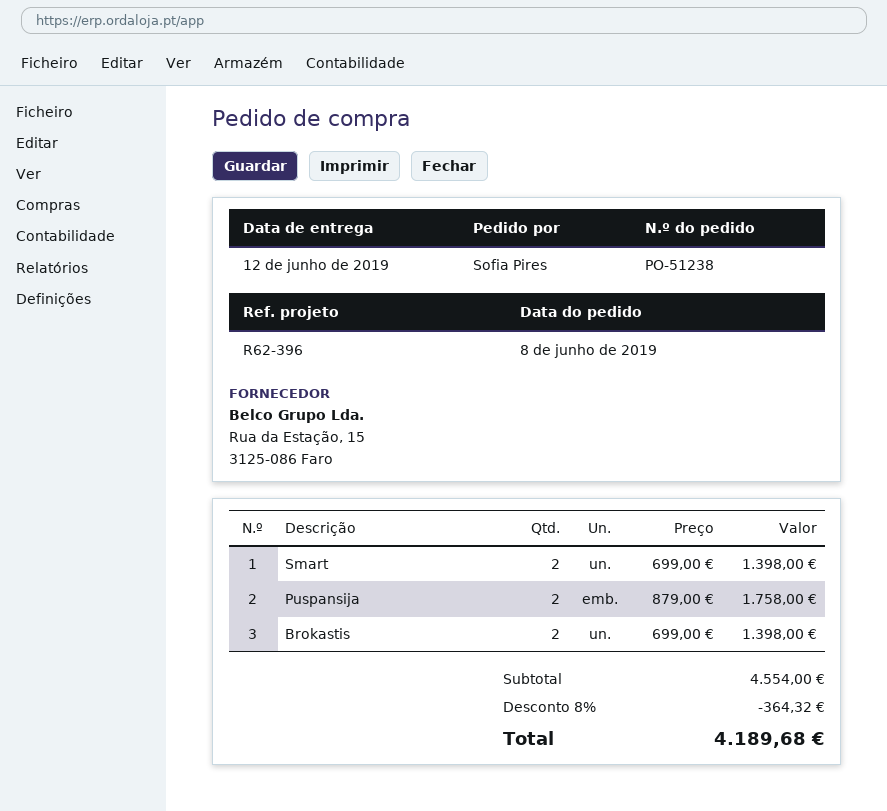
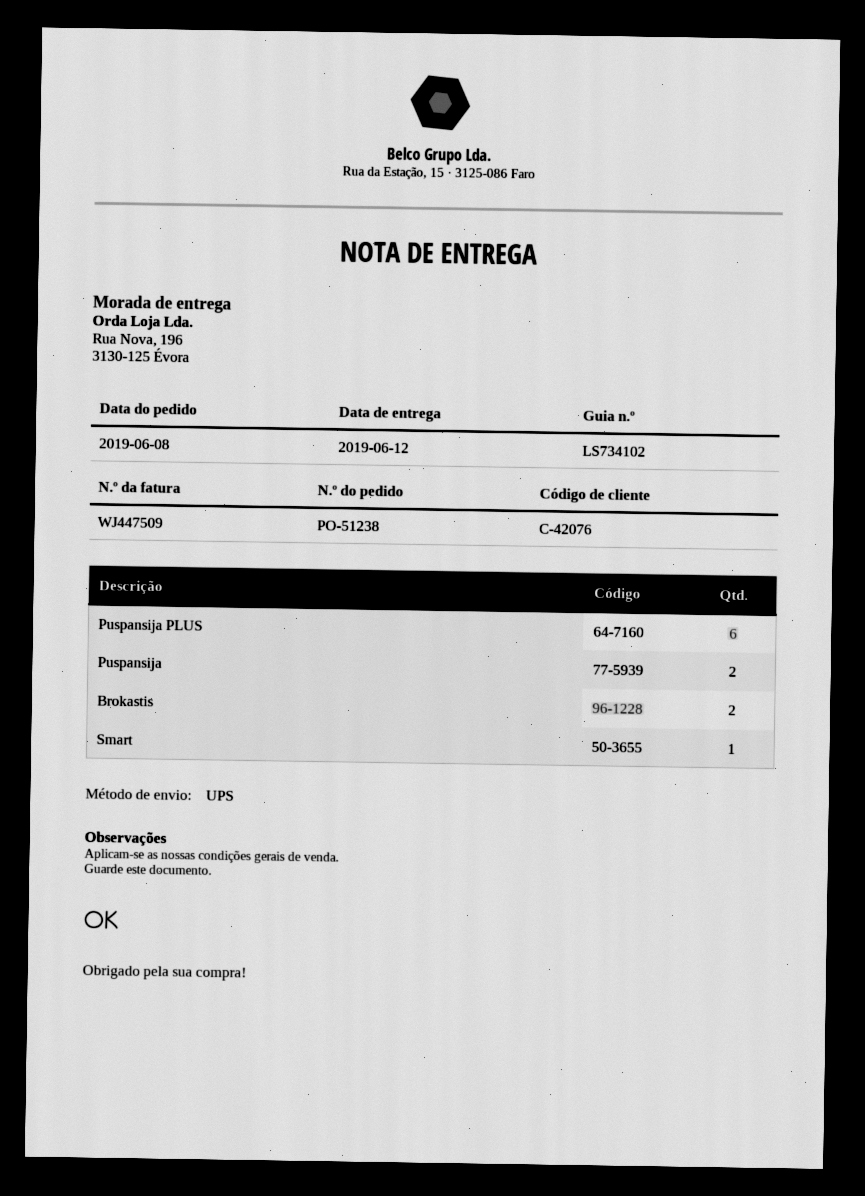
Smart: 2 -> 1
Puspansija PLUS: none -> 6

